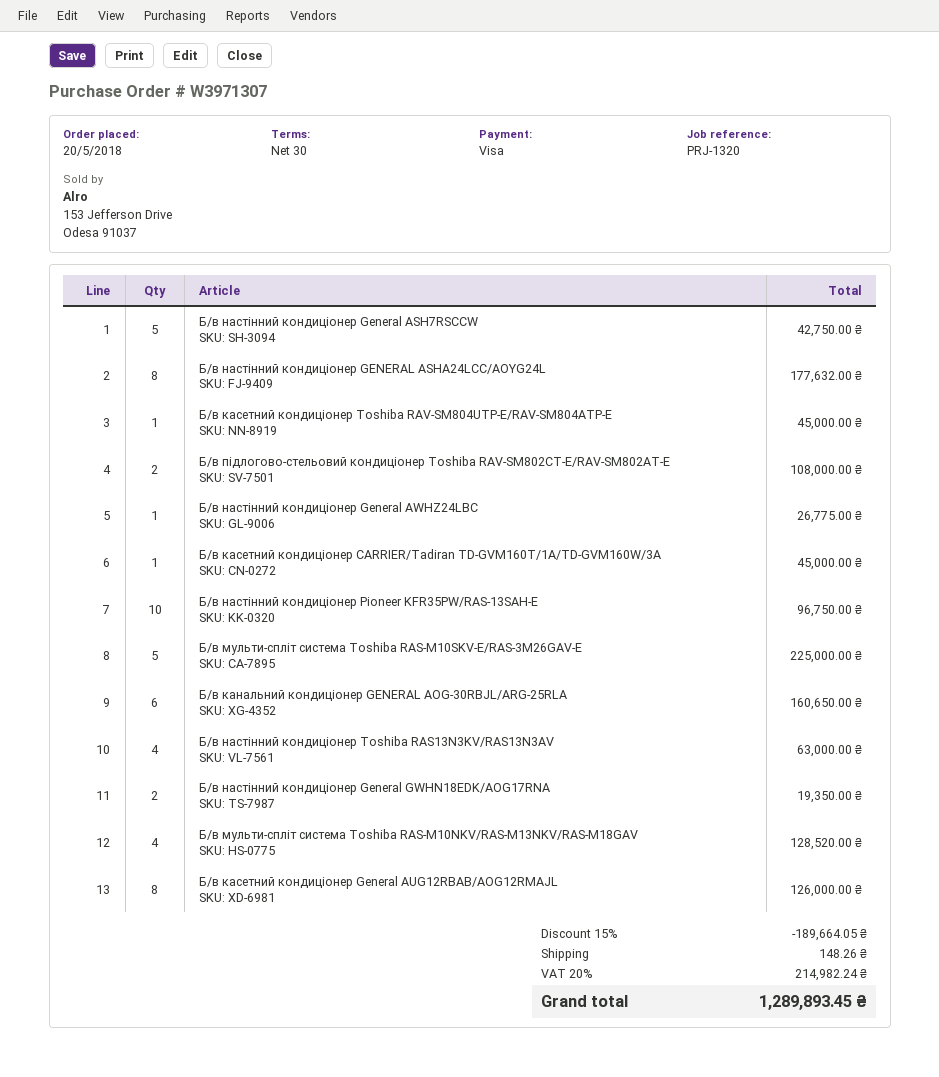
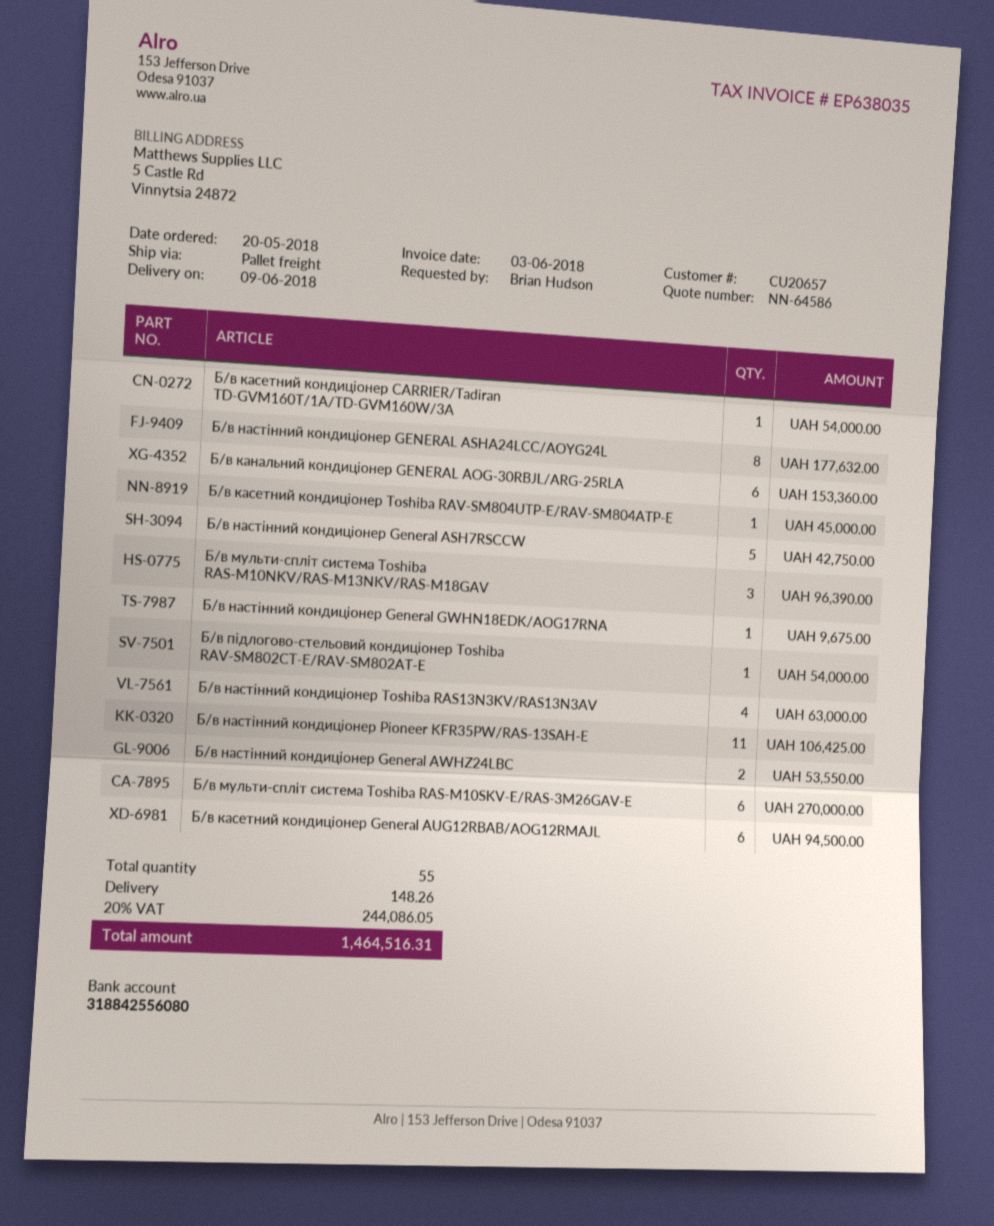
Б/в підлогово-стельовий кондиціонер Toshiba RAV-SM802CT-E/RAV-SM802AT-E: 2 for 108000.00 -> 1 for 54000.00
Б/в настінний кондиціонер General AWHZ24LBC: 1 for 26775.00 -> 2 for 53550.00
Б/в касетний кондиціонер CARRIER/Tadiran TD-GVM160T/1A/TD-GVM160W/3A: 1 for 45000.00 -> 1 for 54000.00
Б/в настінний кондиціонер Pioneer KFR35PW/RAS-13SAH-Е: 10 for 96750.00 -> 11 for 106425.00
Б/в мульти-спліт система Toshiba RAS-M10SKV-E/RAS-3M26GAV-E: 5 for 225000.00 -> 6 for 270000.00
Б/в канальний кондиціонер GENERAL AOG-30RBJL/ARG-25RLA: 6 for 160650.00 -> 6 for 153360.00
Б/в настінний кондиціонер General GWHN18EDK/AOG17RNA: 2 for 19350.00 -> 1 for 9675.00
Б/в мульти-спліт система Toshiba RAS-M10NKV/RAS-M13NKV/RAS-M18GAV: 4 for 128520.00 -> 3 for 96390.00
Б/в касетний кондиціонер General AUG12RBAB/AOG12RMAJL: 8 for 126000.00 -> 6 for 94500.00
discount: 15% = 189664.05 -> none
tax: 20% = 214982.24 -> 20% = 244086.05
total: 1289893.45 -> 1464516.31

